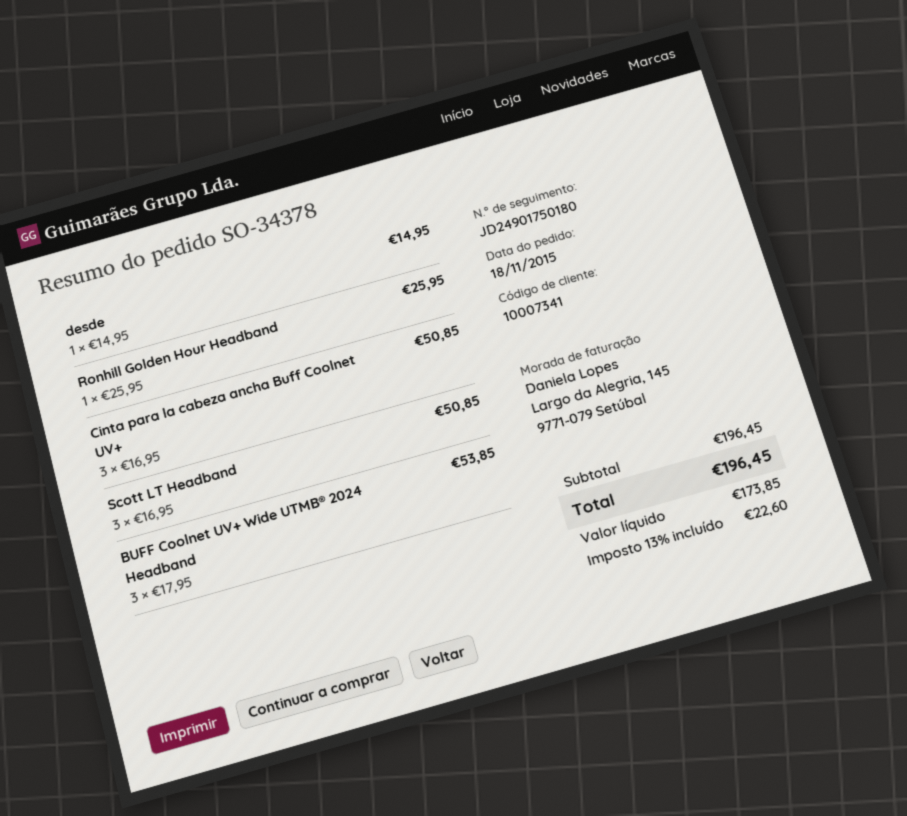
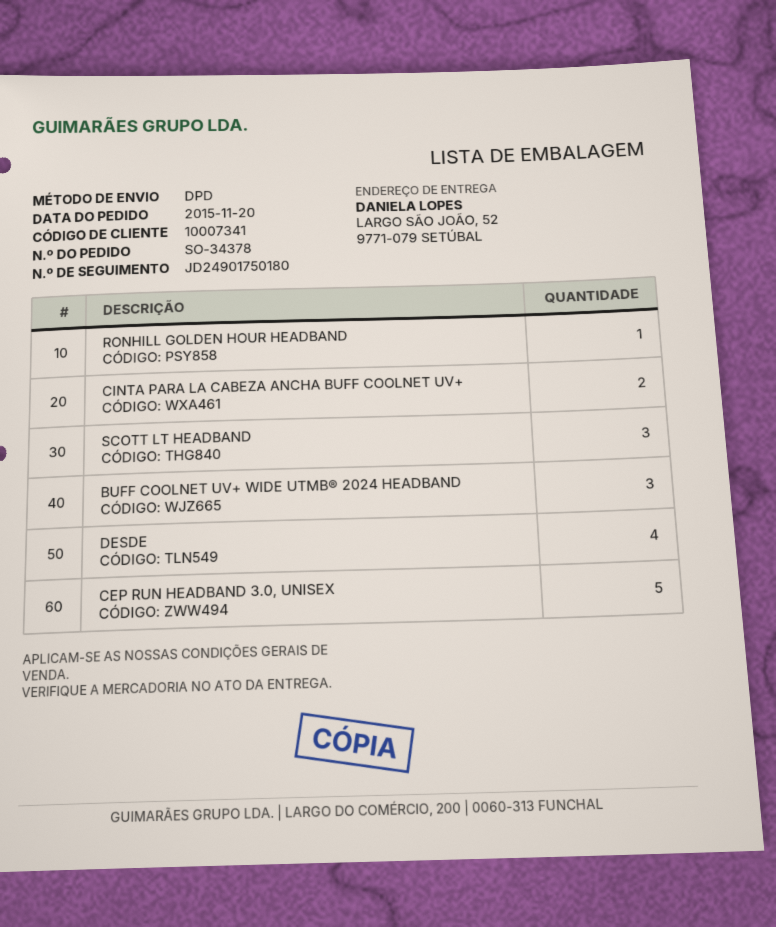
order date: 2015-11-18 -> 2015-11-20
desde: 1 -> 4
Cinta para la cabeza ancha Buff Coolnet UV+: 3 -> 2
CEP RUN HEADBAND 3.0, UNISEX: none -> 5

